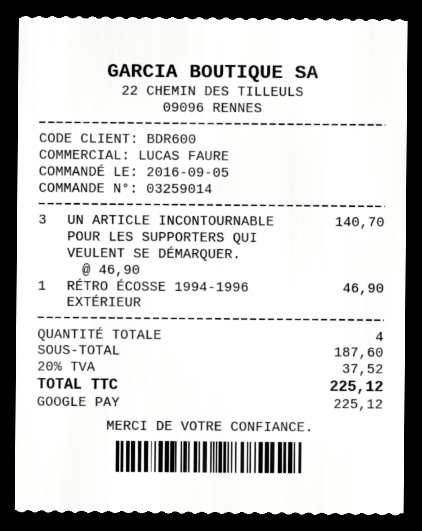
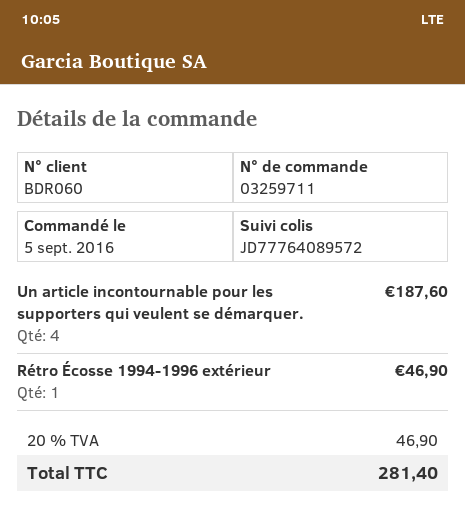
order number: 03259014 -> 03259711
customer number: BDR600 -> BDR060
UN ARTICLE INCONTOURNABLE POUR LES SUPPORTERS QUI VEULENT SE DÉMARQUER.: 3 for 140.70 -> 4 for 187.60
tax: 20% = 37.52 -> 20% = 46.90
total: 225.12 -> 281.40

